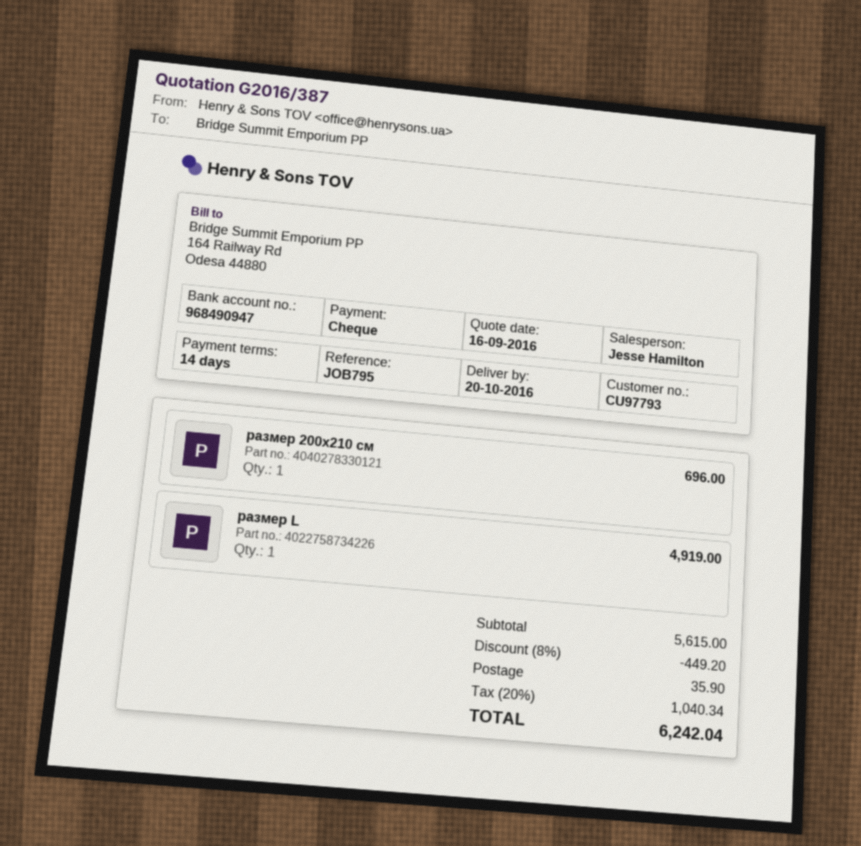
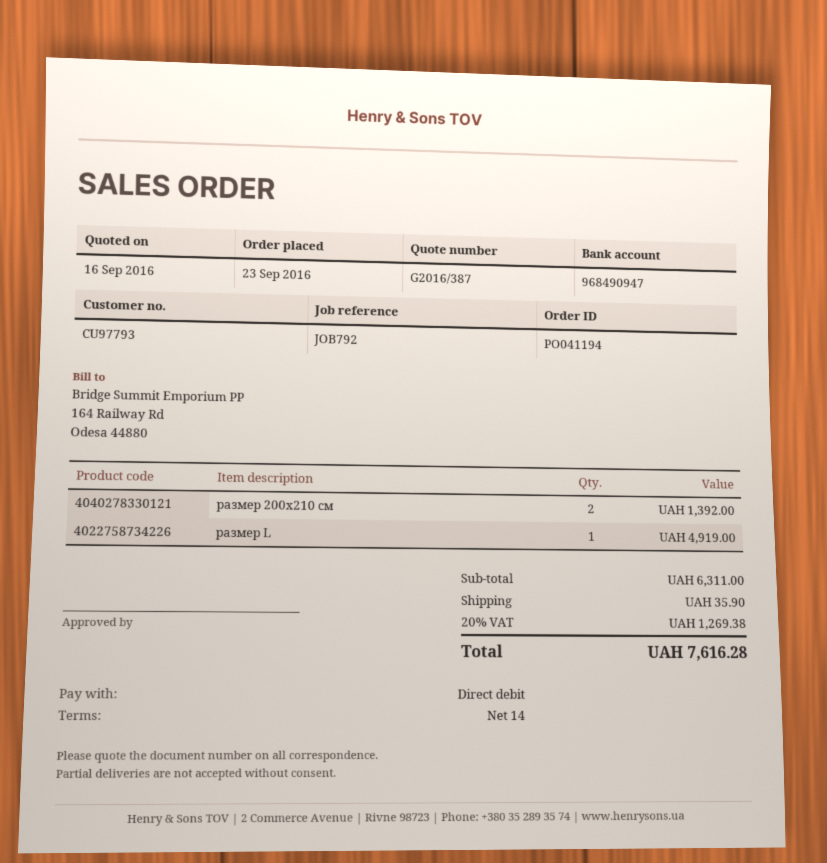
reference: JOB795 -> JOB792
payment method: cheque -> direct debit
размер 200х210 см: 1 for 696.00 -> 2 for 1392.00
subtotal: 5615.00 -> 6311.00
discount: 8% = 449.20 -> none
tax: 20% = 1040.34 -> 20% = 1269.38
total: 6242.04 -> 7616.28

